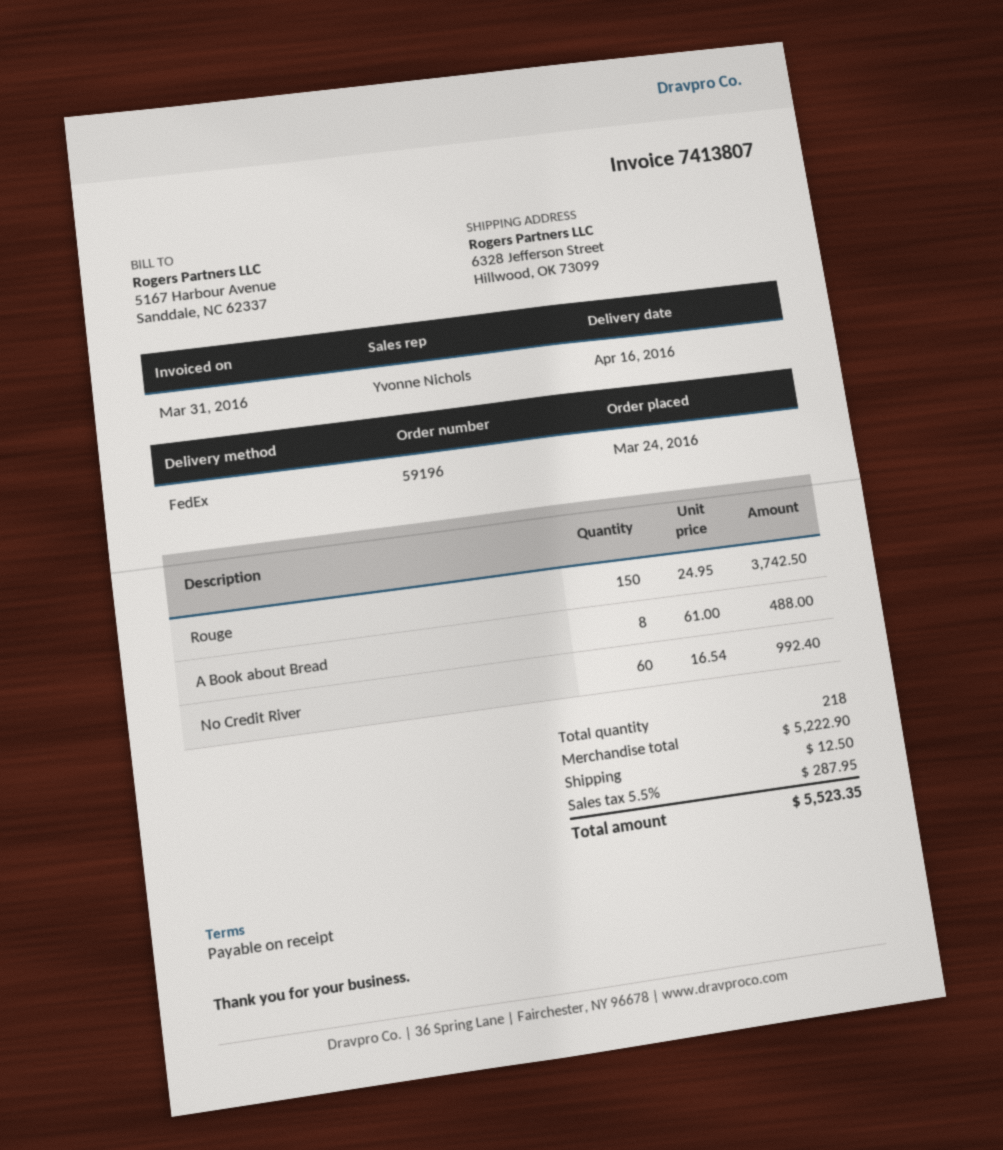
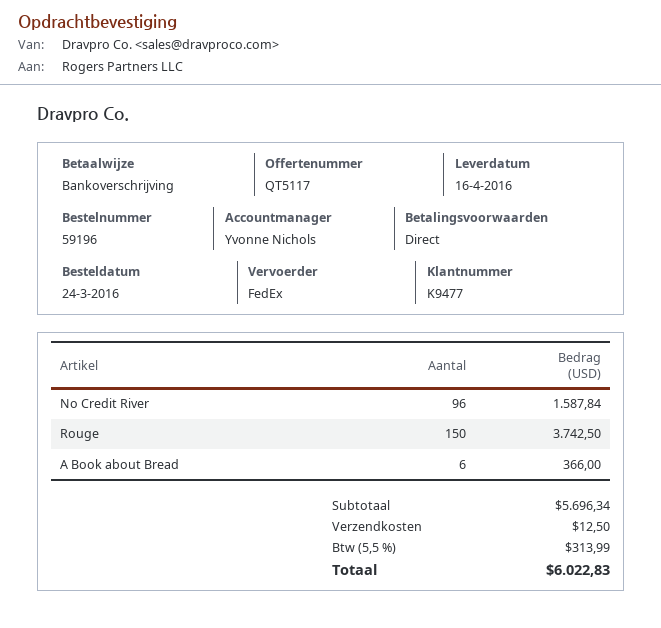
A Book about Bread: 8 for 488.00 -> 6 for 366.00
No Credit River: 60 for 992.40 -> 96 for 1587.84
subtotal: 5222.90 -> 5696.34
tax: 5.5% = 287.95 -> 5.5% = 313.99
total: 5523.35 -> 6022.83

